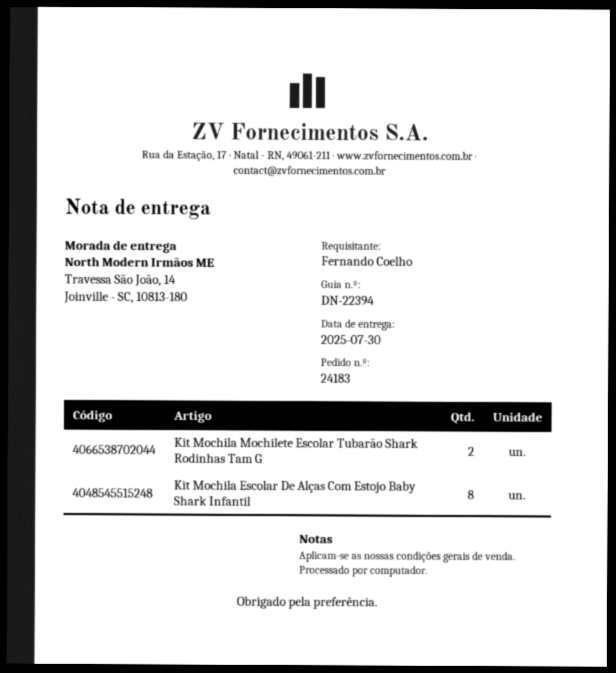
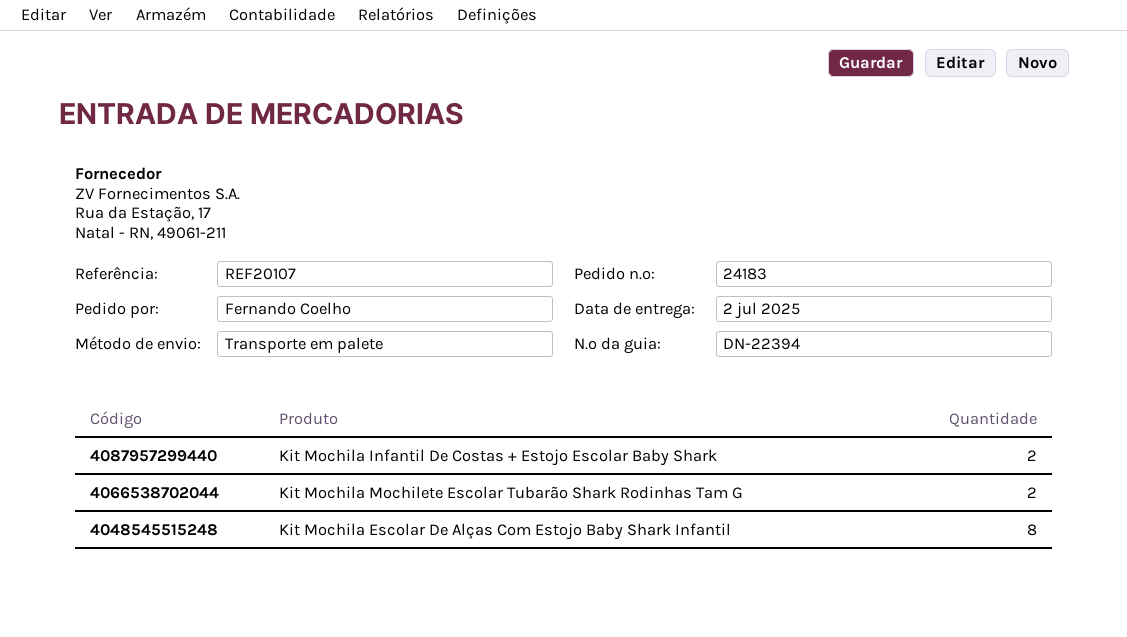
delivery date: 2025-07-30 -> 2025-07-02
Kit Mochila Infantil De Costas + Estojo Escolar Baby Shark: none -> 2

